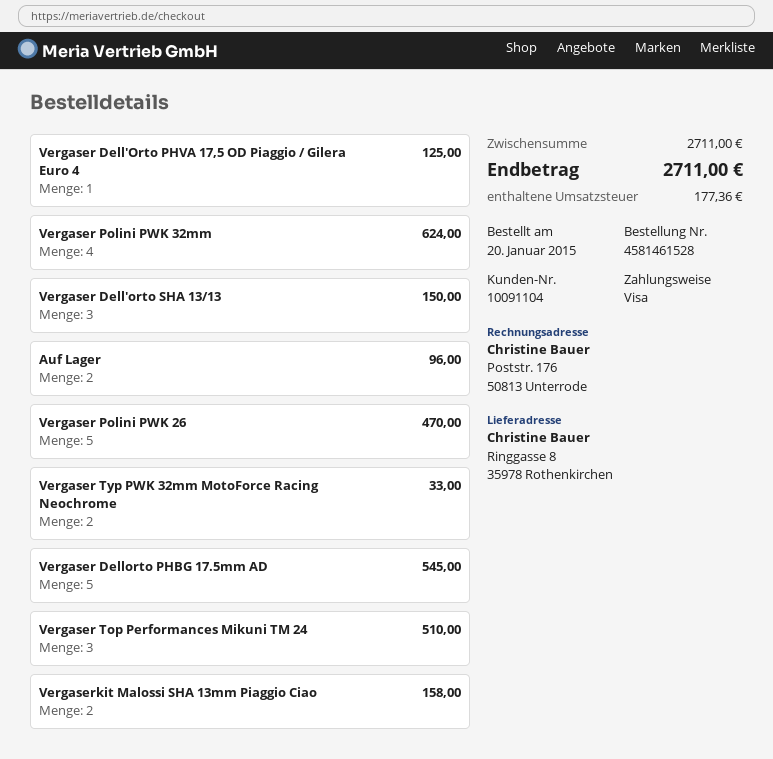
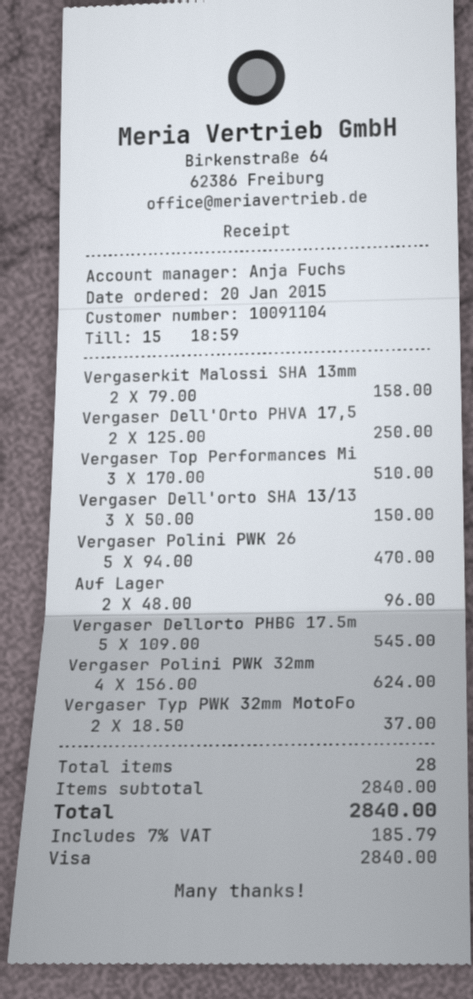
Vergaser Dell'Orto PHVA 17,5 OD Piaggio / Gilera Euro 4: 1 for 125.00 -> 2 for 250.00
Vergaser Typ PWK 32mm MotoForce Racing Neochrome: 2 for 33.00 -> 2 for 37.00
subtotal: 2711.00 -> 2840.00
tax: 177.36 -> 185.79
total: 2711.00 -> 2840.00

